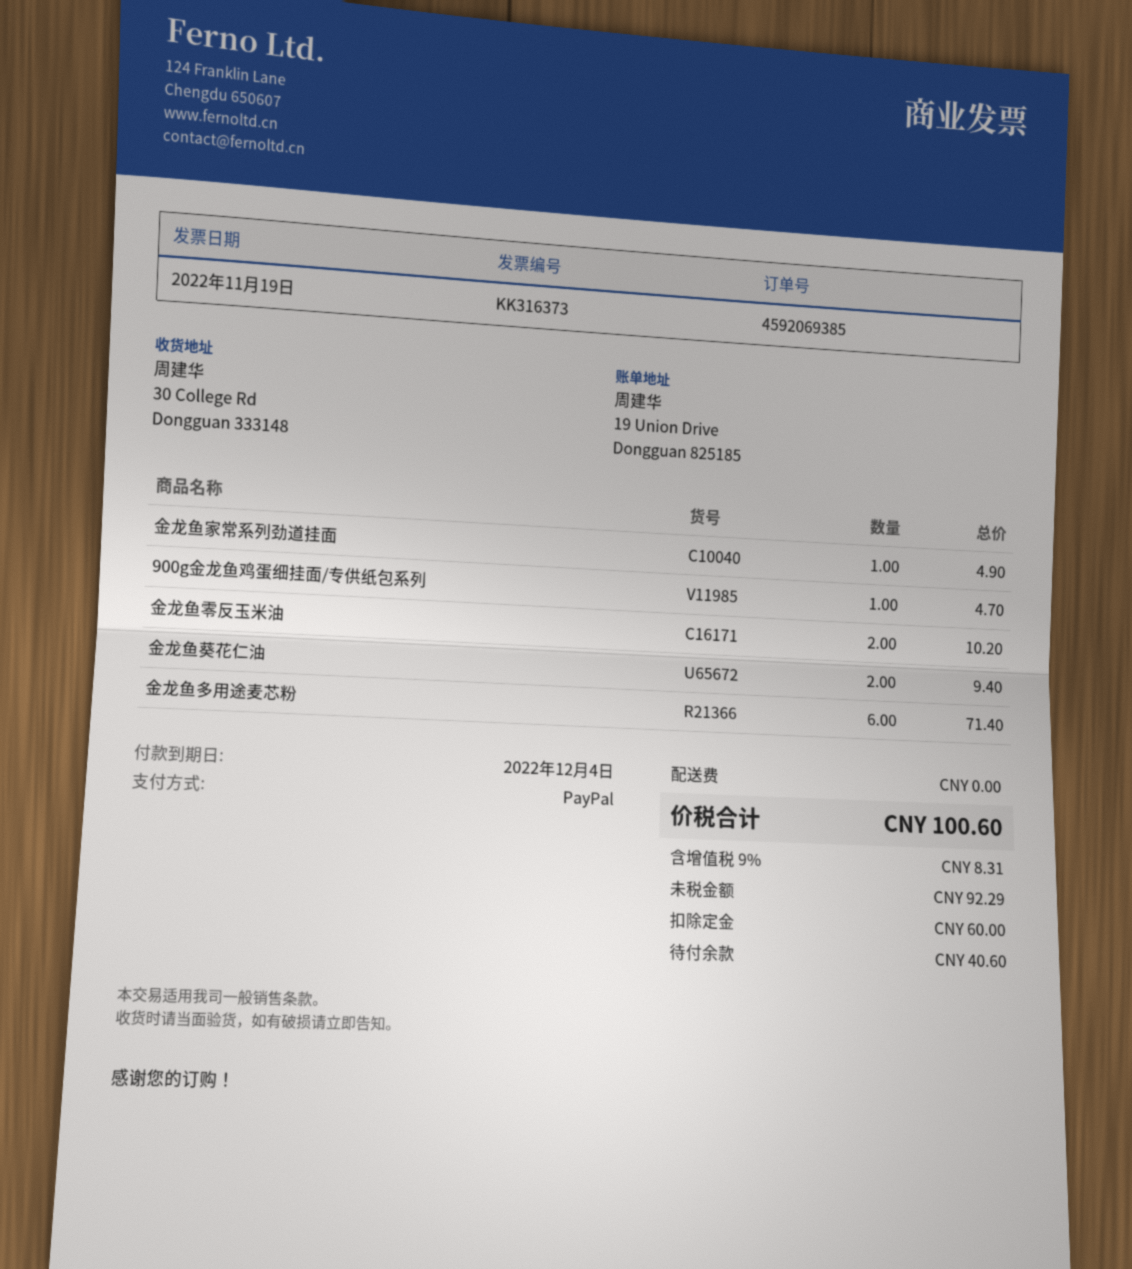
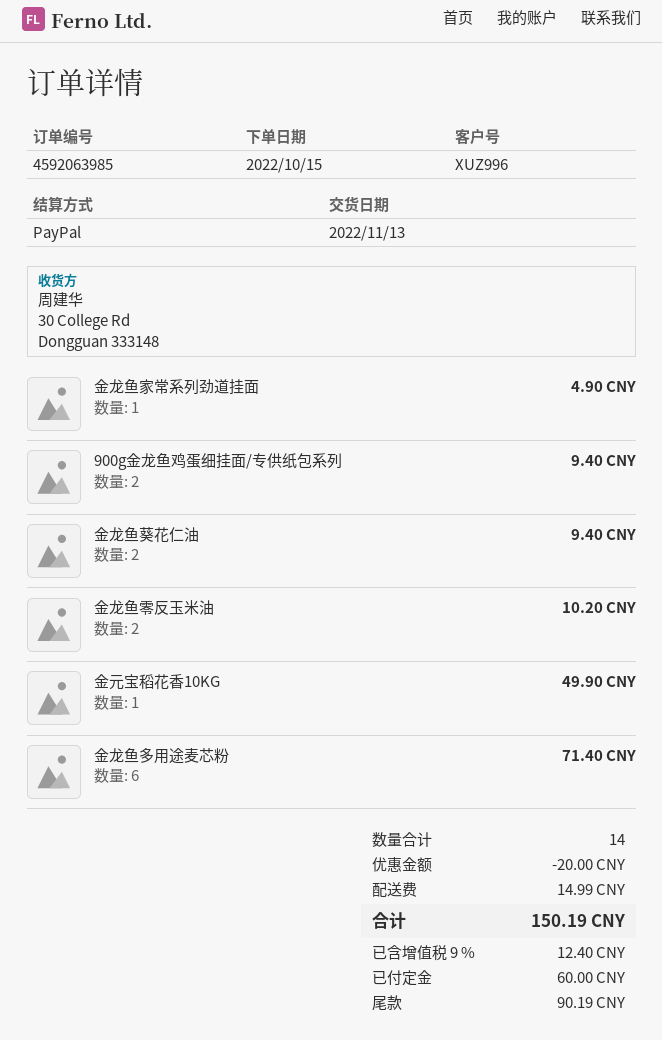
order number: 4592069385 -> 4592063985
900g金龙鱼鸡蛋细挂面/专供纸包系列: 1 for 4.70 -> 2 for 9.40
金元宝稻花香10KG: none -> 1 for 49.90
discount: none -> 20.00
shipping: 0.00 -> 14.99
tax: 9% = 8.31 -> 9% = 12.40
total: 100.60 -> 150.19
balance: 40.60 -> 90.19

